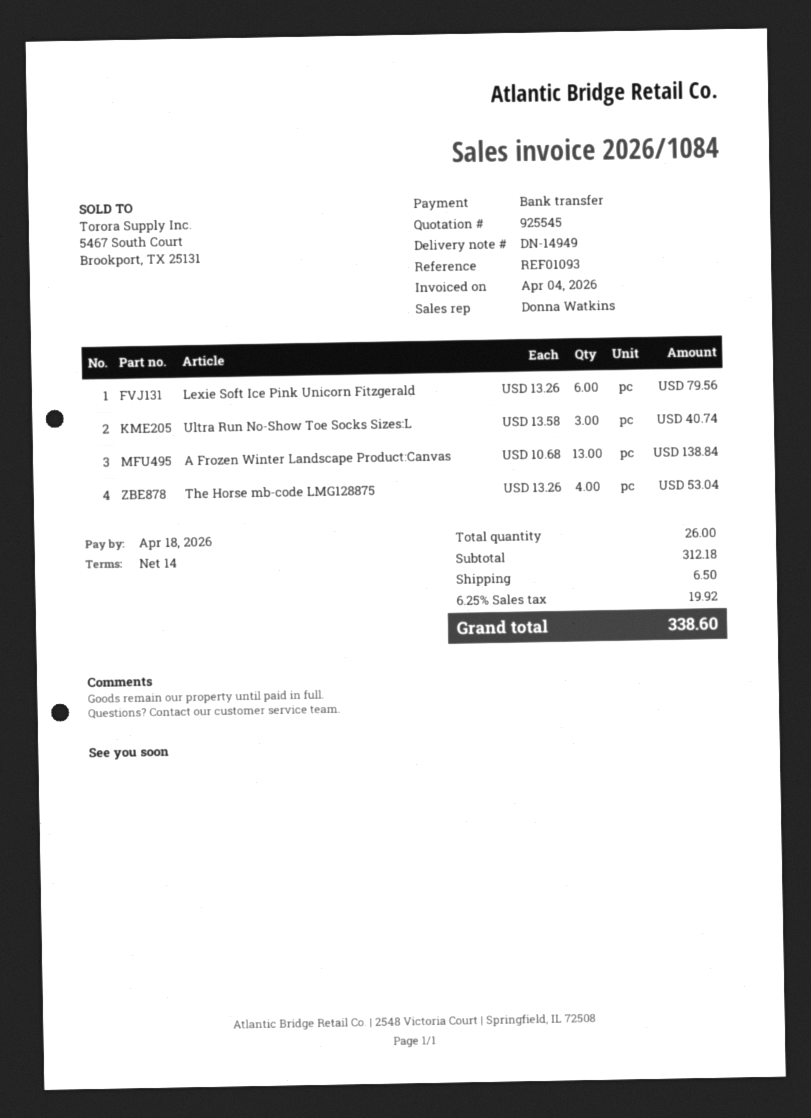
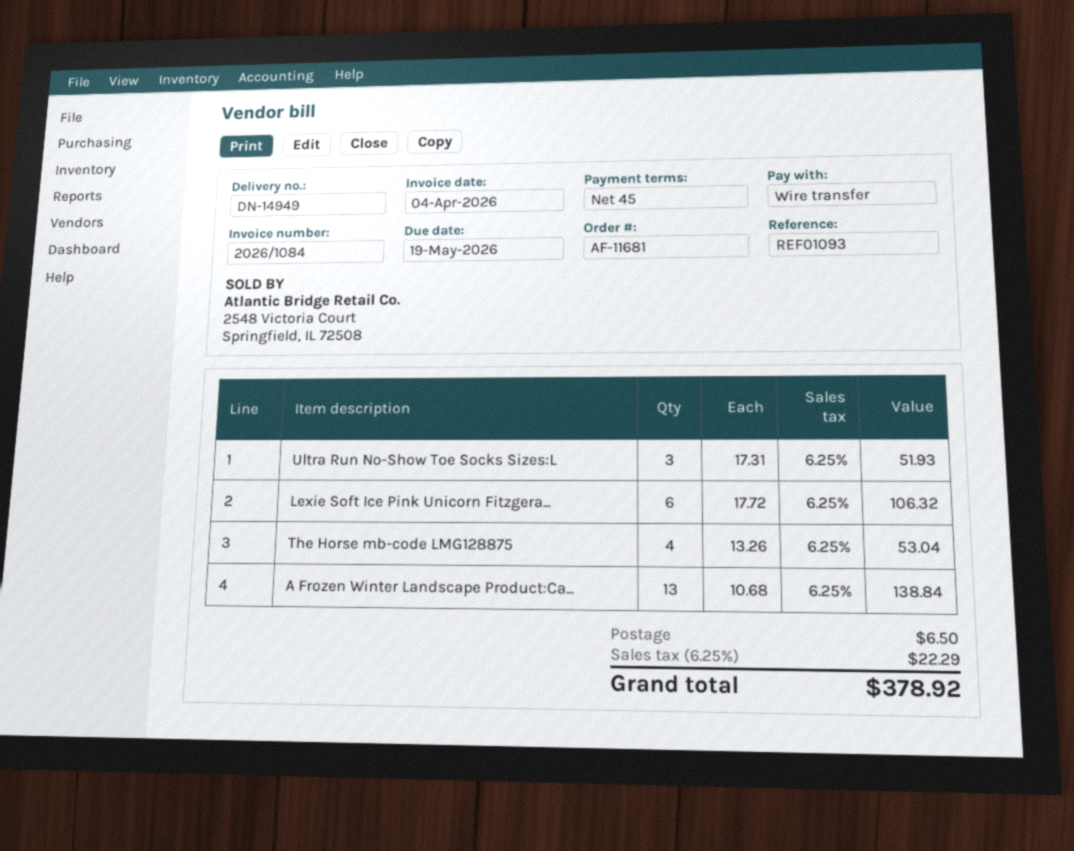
payment terms: 14 days -> 45 days
due date: 2026-04-18 -> 2026-05-19
Lexie Soft Ice Pink Unicorn Fitzgerald: 6 x 13.26 = 79.56 -> 6 x 17.72 = 106.32
Ultra Run No-Show Toe Socks Sizes:L: 3 x 13.58 = 40.74 -> 3 x 17.31 = 51.93
tax: 6.25% = 19.92 -> 6.25% = 22.29
total: 338.60 -> 378.92

